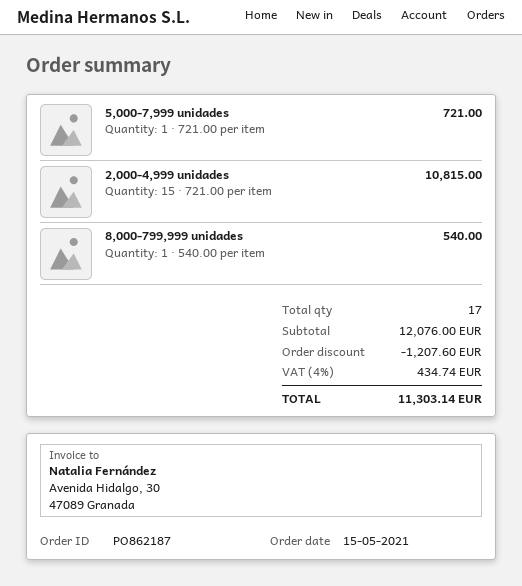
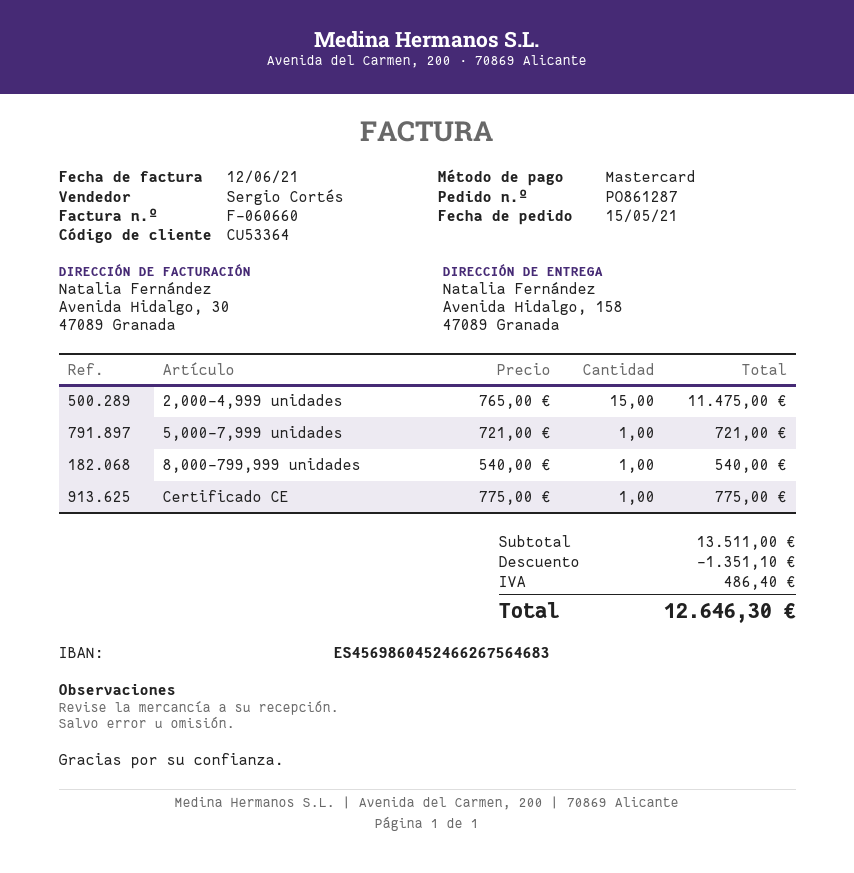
order number: PO862187 -> PO861287
2,000-4,999 unidades: 15 x 721.00 = 10815.00 -> 15 x 765.00 = 11475.00
Certificado CE: none -> 1 x 775.00 = 775.00
subtotal: 12076.00 -> 13511.00
discount: 1207.60 -> 1351.10
tax: 434.74 -> 486.40
total: 11303.14 -> 12646.30

